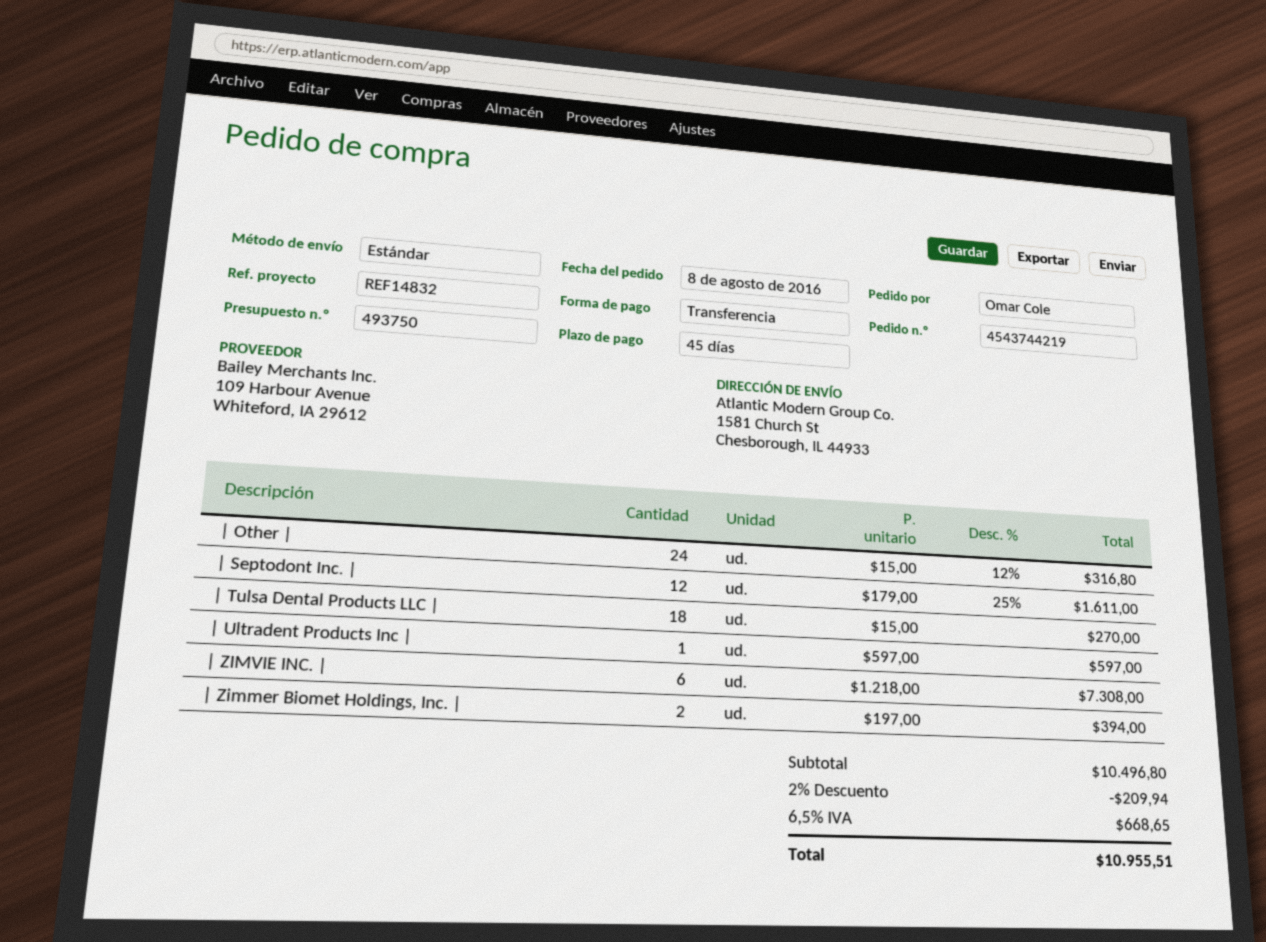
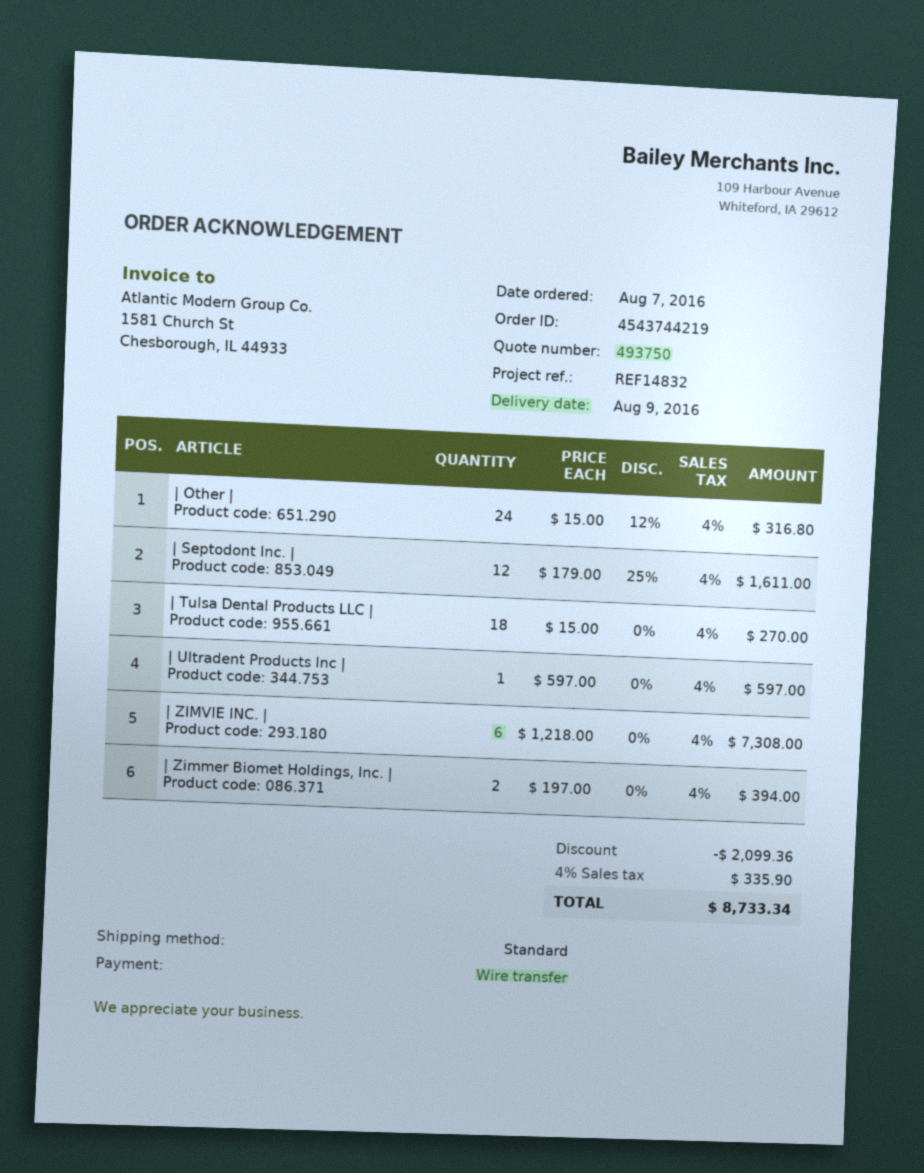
order date: 2016-08-08 -> 2016-08-07
discount: 209.94 -> 2099.36
tax: 6.5% = 668.65 -> 4% = 335.90
total: 10955.51 -> 8733.34

